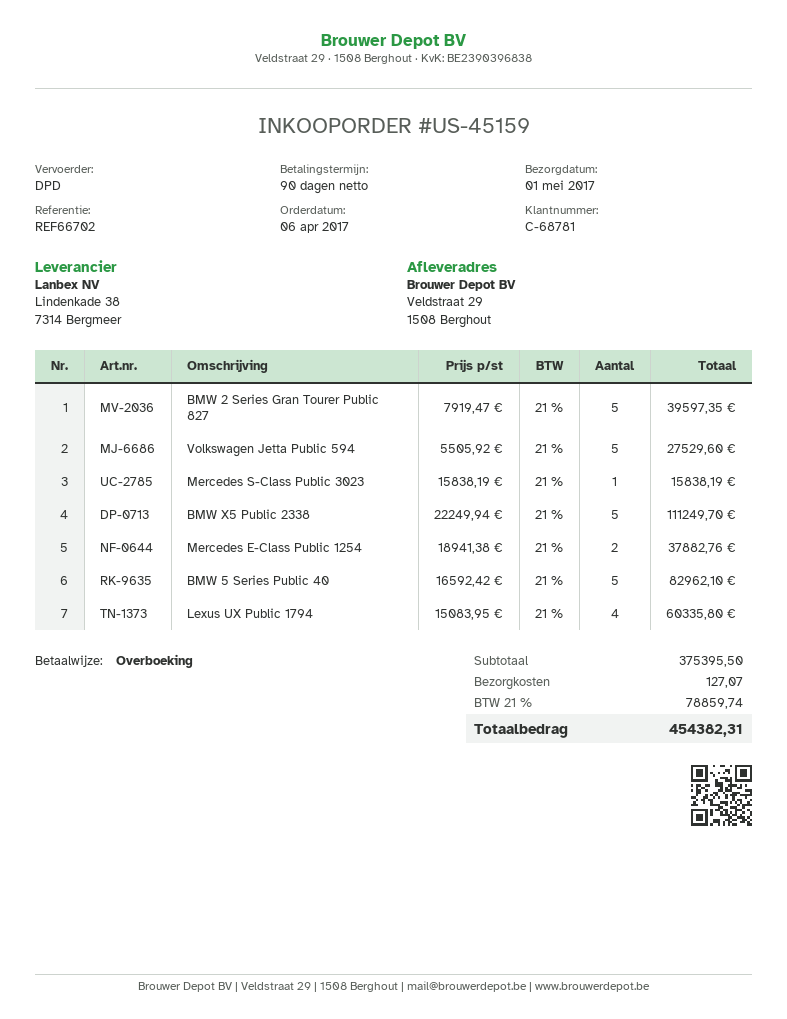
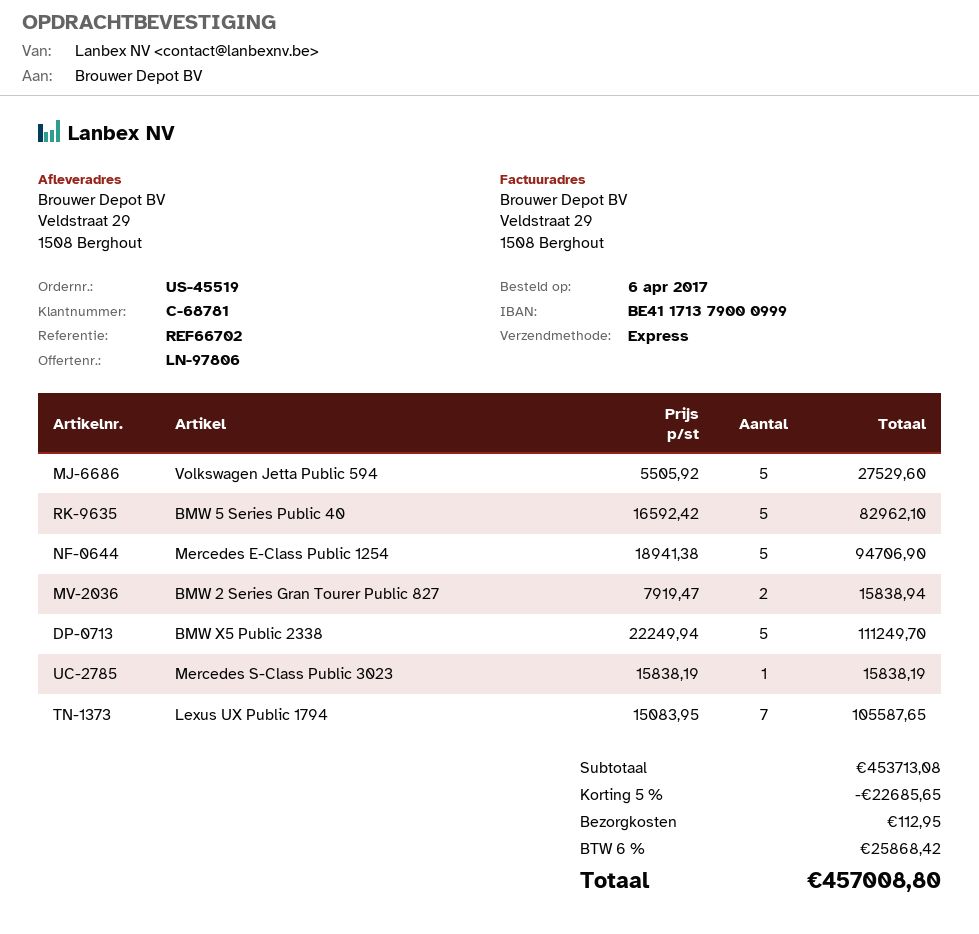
order number: US-45159 -> US-45519
shipping method: DPD -> express
BMW 2 Series Gran Tourer Public 827: 5 x 7919.47 = 39597.35 -> 2 x 7919.47 = 15838.94
Mercedes E-Class Public 1254: 2 x 18941.38 = 37882.76 -> 5 x 18941.38 = 94706.90
Lexus UX Public 1794: 4 x 15083.95 = 60335.80 -> 7 x 15083.95 = 105587.65
subtotal: 375395.50 -> 453713.08
discount: none -> 5% = 22685.65
shipping: 127.07 -> 112.95
tax: 21% = 78859.74 -> 6% = 25868.42
total: 454382.31 -> 457008.80

